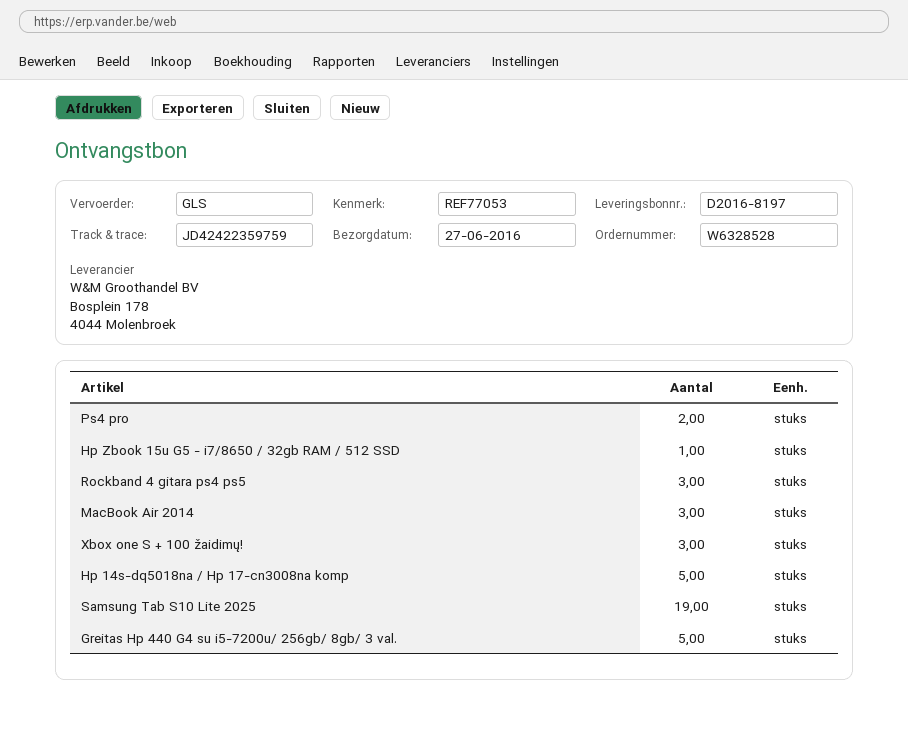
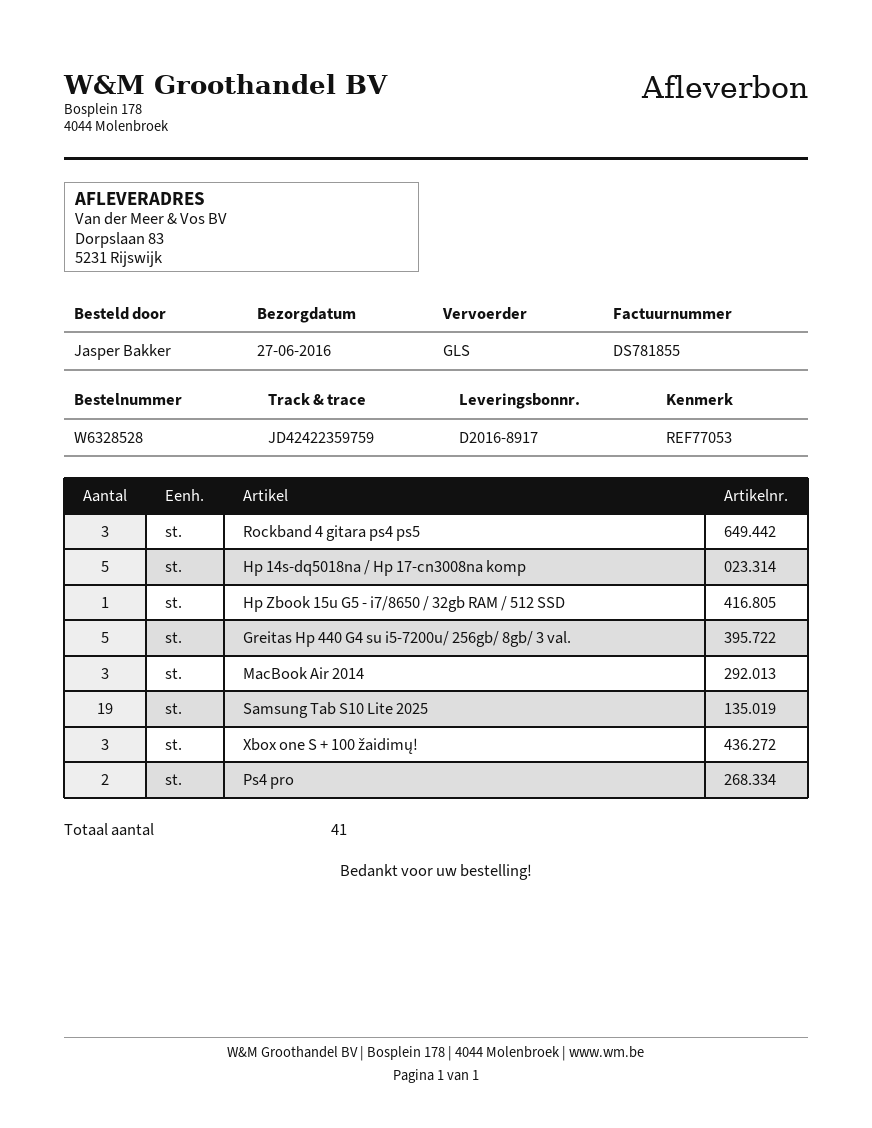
delivery note number: D2016-8197 -> D2016-8917

